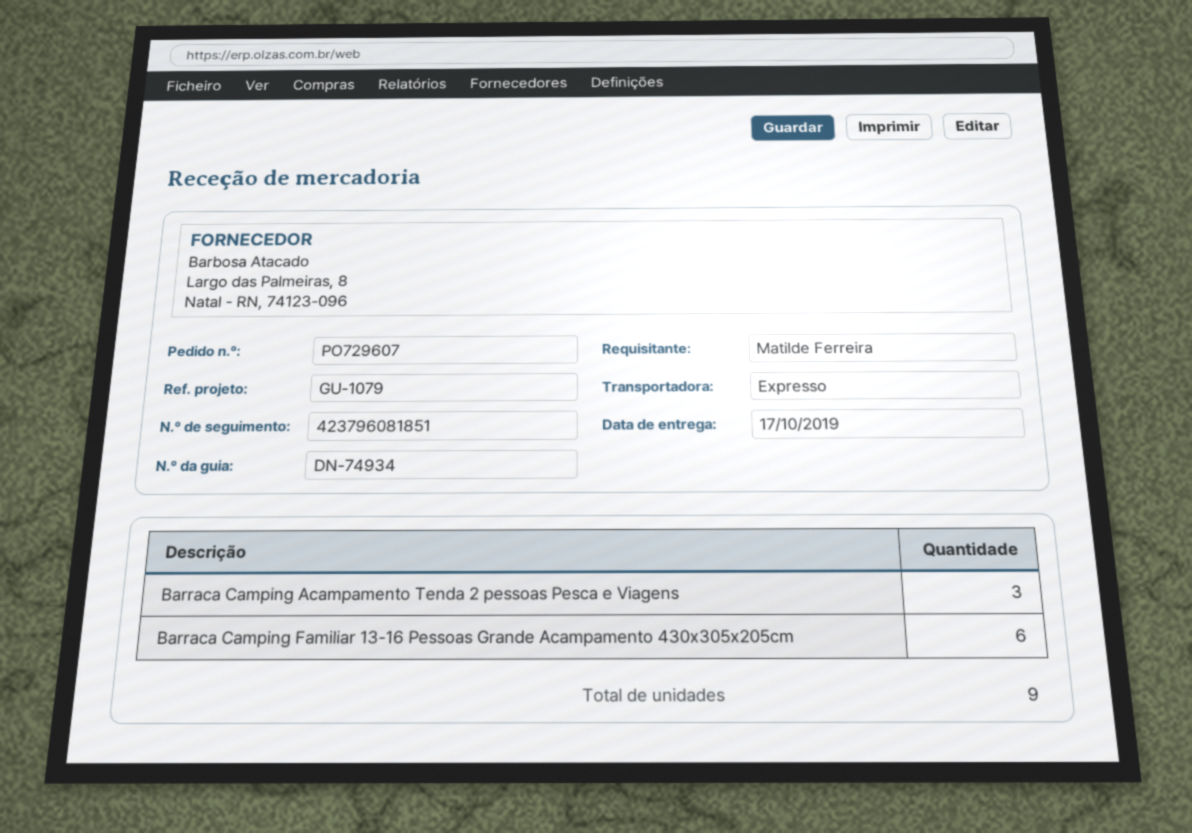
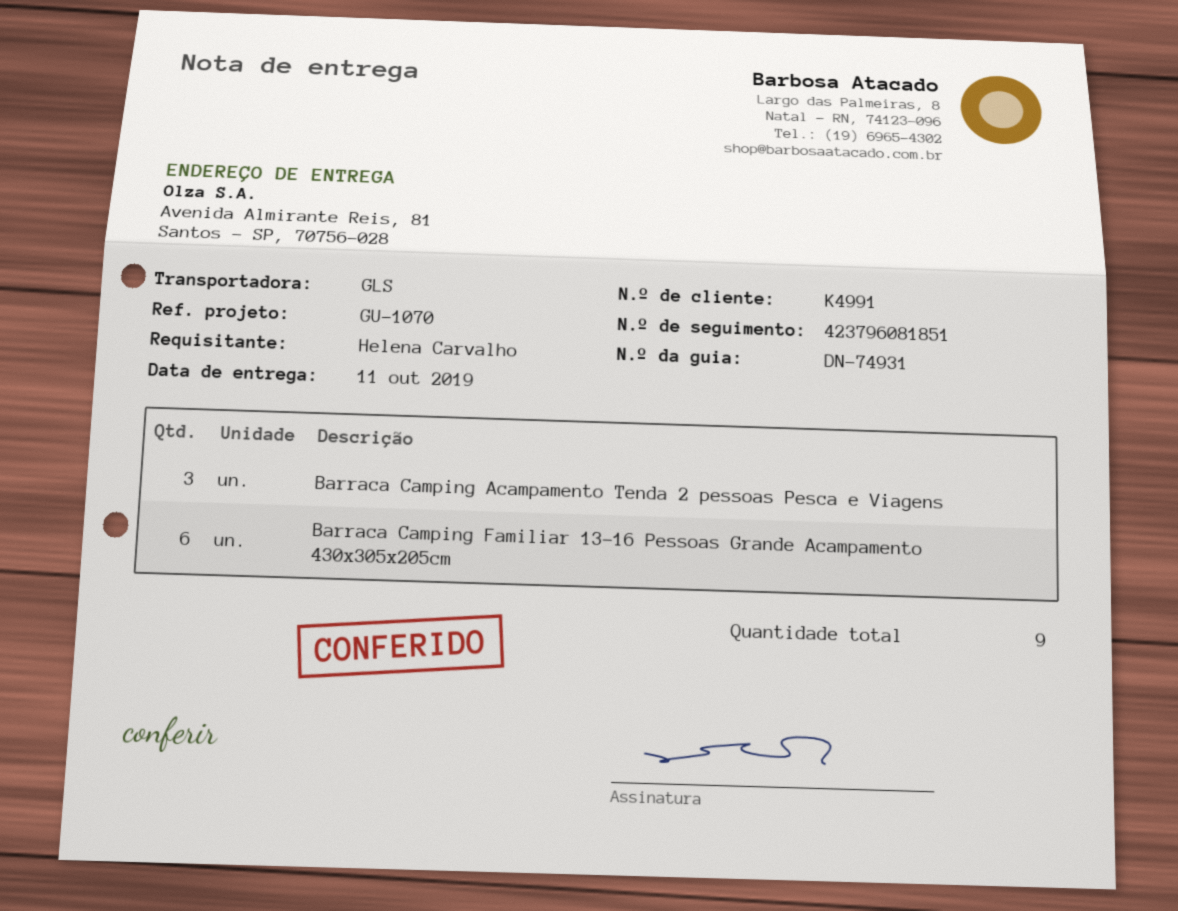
delivery note number: DN-74934 -> DN-74931
delivery date: 2019-10-17 -> 2019-10-11
reference: GU-1079 -> GU-1070
ordered by: Matilde Ferreira -> Helena Carvalho
shipping method: express -> GLS

